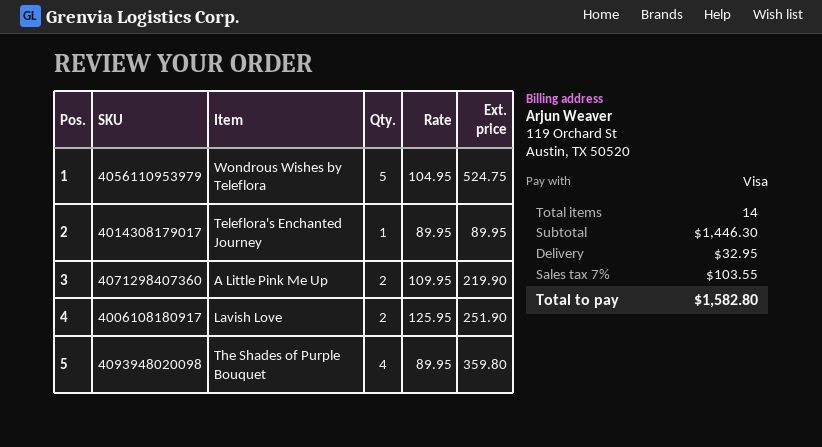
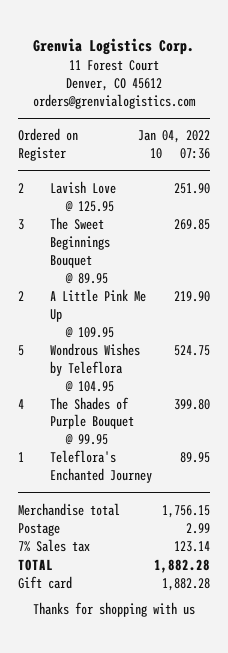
payment method: Visa -> gift card
The Shades of Purple Bouquet: 4 x 89.95 = 359.80 -> 4 x 99.95 = 399.80
The Sweet Beginnings Bouquet: none -> 3 x 89.95 = 269.85
subtotal: 1446.30 -> 1756.15
shipping: 32.95 -> 2.99
tax: 7% = 103.55 -> 7% = 123.14
total: 1582.80 -> 1882.28

